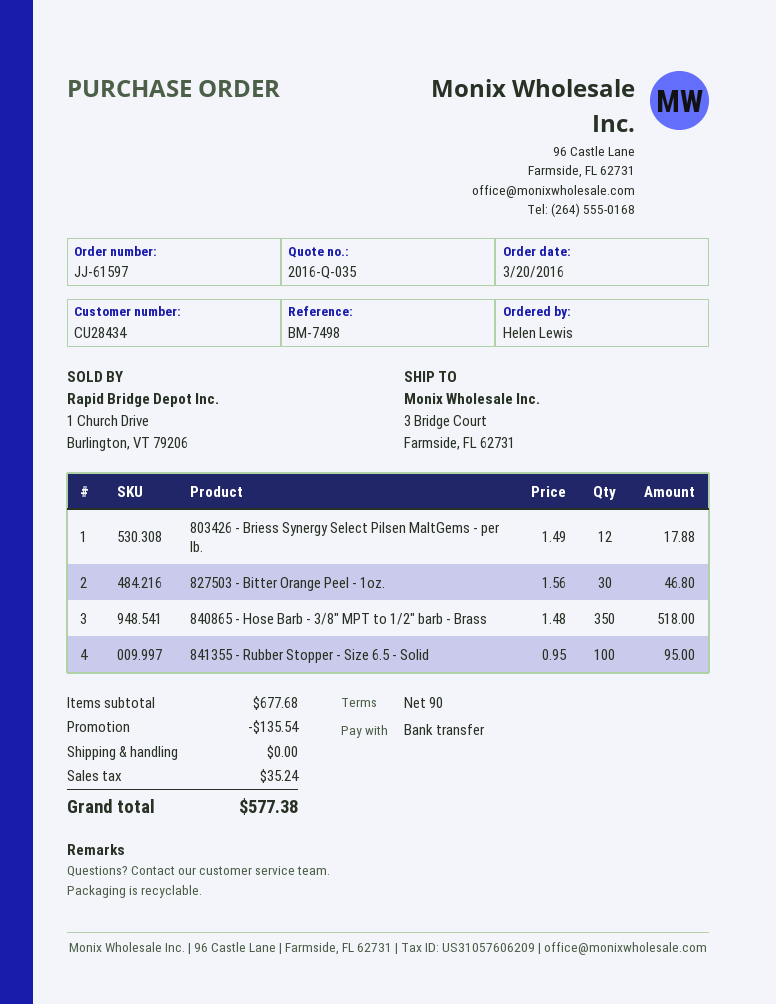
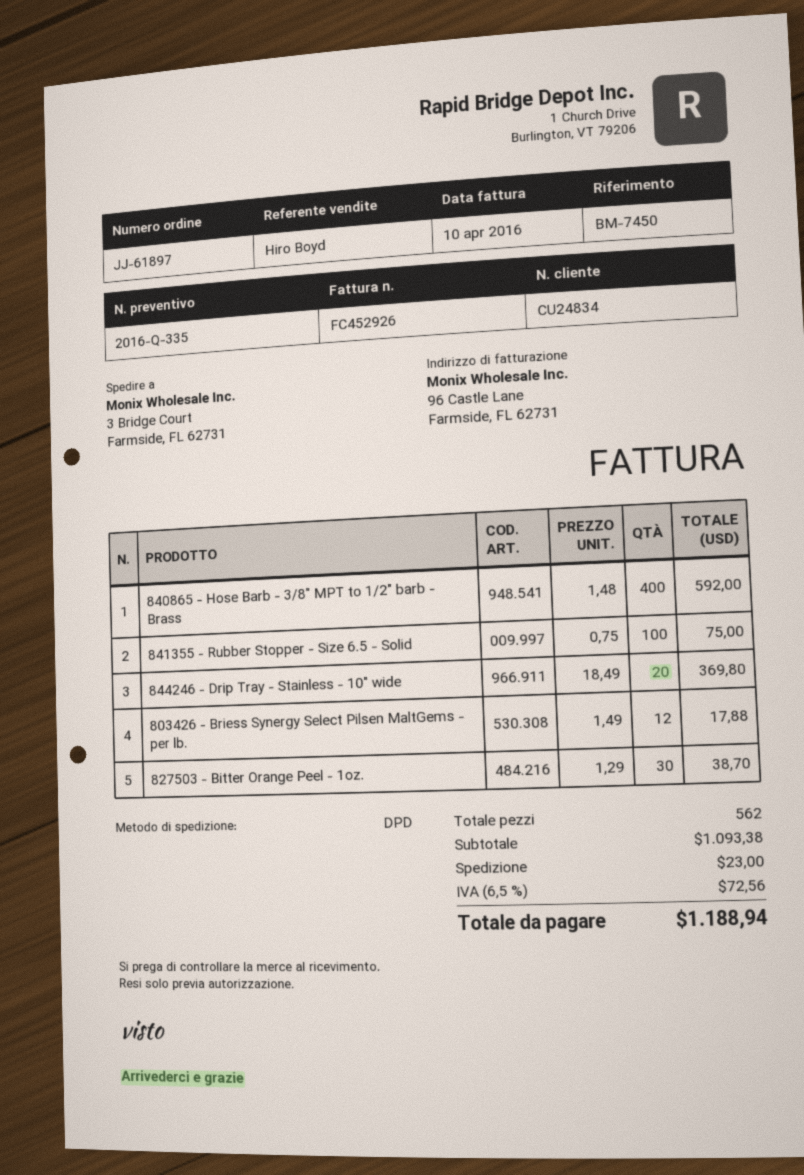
quote number: 2016-Q-035 -> 2016-Q-335
order number: JJ-61597 -> JJ-61897
customer number: CU28434 -> CU24834
reference: BM-7498 -> BM-7450
827503 - Bitter Orange Peel - 1oz.: 30 x 1.56 = 46.80 -> 30 x 1.29 = 38.70
840865 - Hose Barb - 3/8" MPT to 1/2" barb - Brass: 350 x 1.48 = 518.00 -> 400 x 1.48 = 592.00
841355 - Rubber Stopper - Size 6.5 - Solid: 100 x 0.95 = 95.00 -> 100 x 0.75 = 75.00
844246 - Drip Tray - Stainless - 10" wide: none -> 20 x 18.49 = 369.80
subtotal: 677.68 -> 1093.38
discount: 135.54 -> none
shipping: 0.00 -> 23.00
tax: 35.24 -> 72.56
total: 577.38 -> 1188.94

